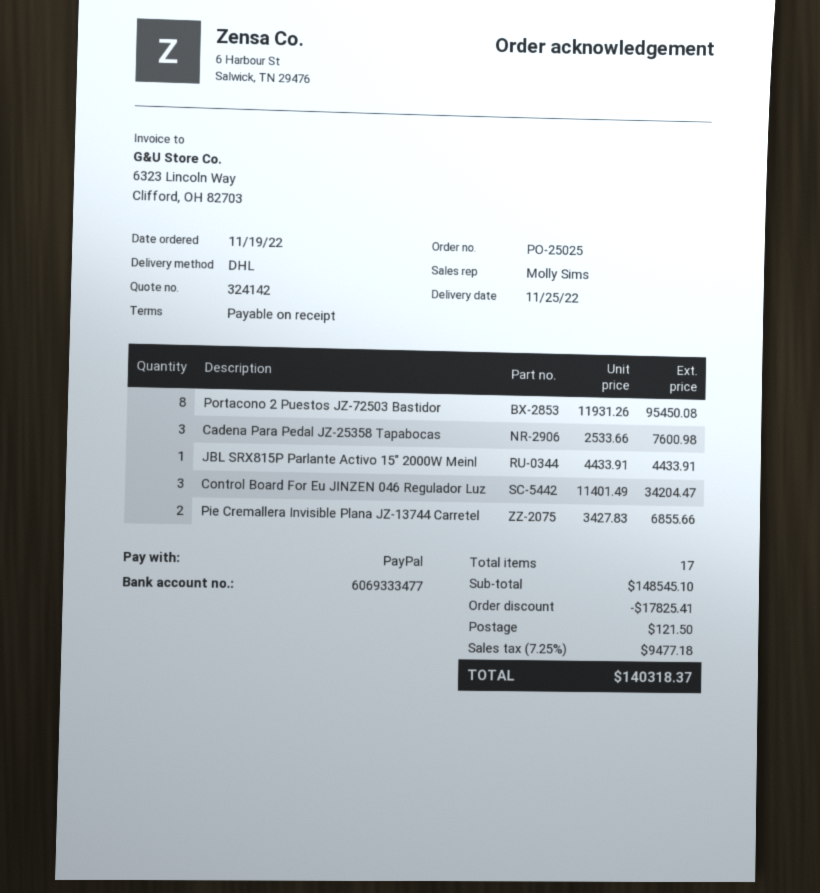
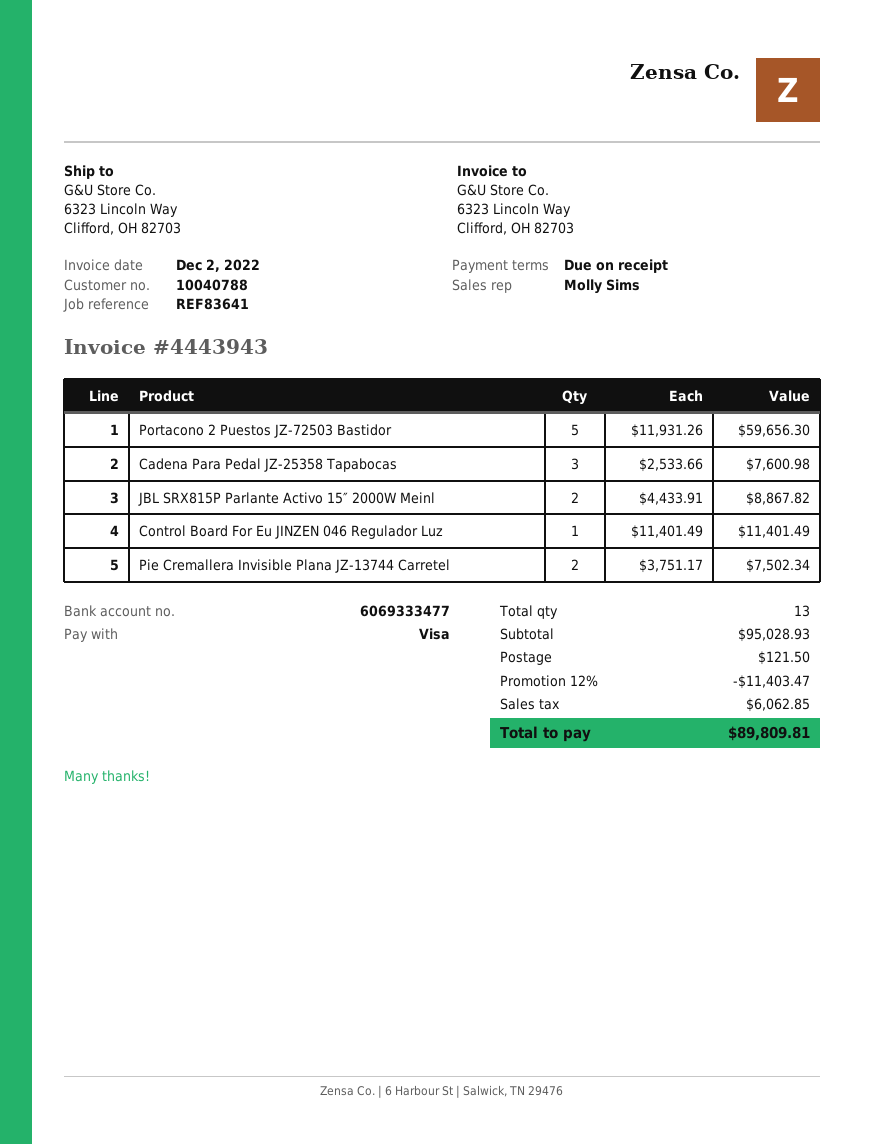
payment method: PayPal -> Visa
Portacono 2 Puestos JZ-72503 Bastidor: 8 x 11931.26 = 95450.08 -> 5 x 11931.26 = 59656.30
JBL SRX815P Parlante Activo 15″ 2000W Meinl: 1 x 4433.91 = 4433.91 -> 2 x 4433.91 = 8867.82
Control Board For Eu JINZEN 046 Regulador Luz: 3 x 11401.49 = 34204.47 -> 1 x 11401.49 = 11401.49
Pie Cremallera Invisible Plana JZ-13744 Carretel: 2 x 3427.83 = 6855.66 -> 2 x 3751.17 = 7502.34
total quantity: 17 -> 13
subtotal: 148545.10 -> 95028.93
discount: 17825.41 -> 11403.47
tax: 9477.18 -> 6062.85
total: 140318.37 -> 89809.81

